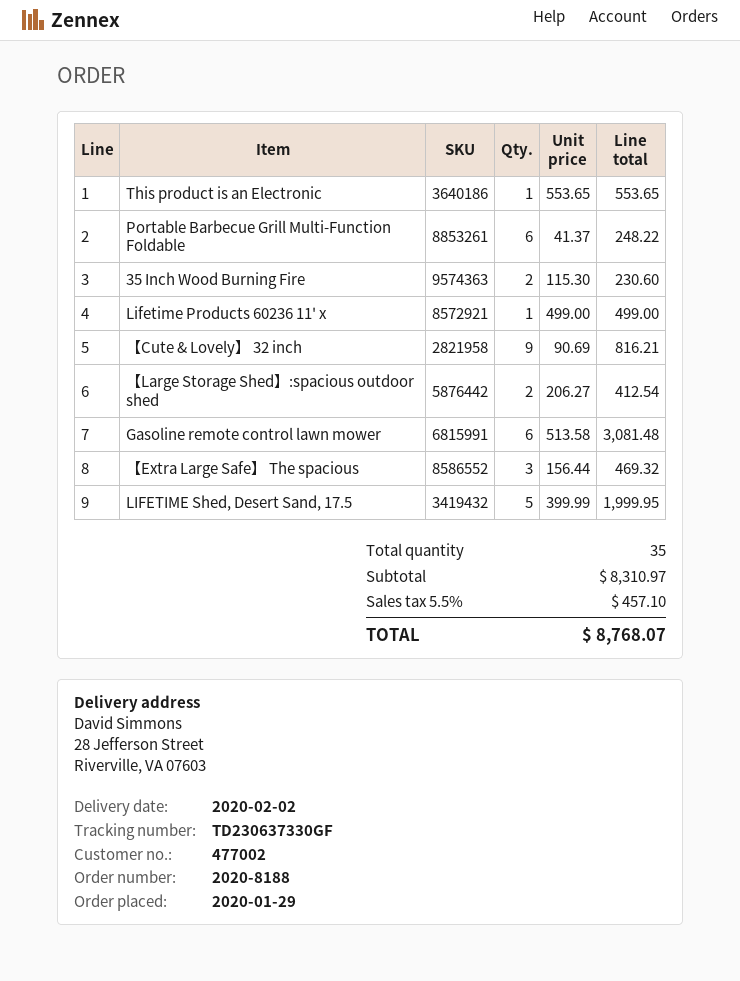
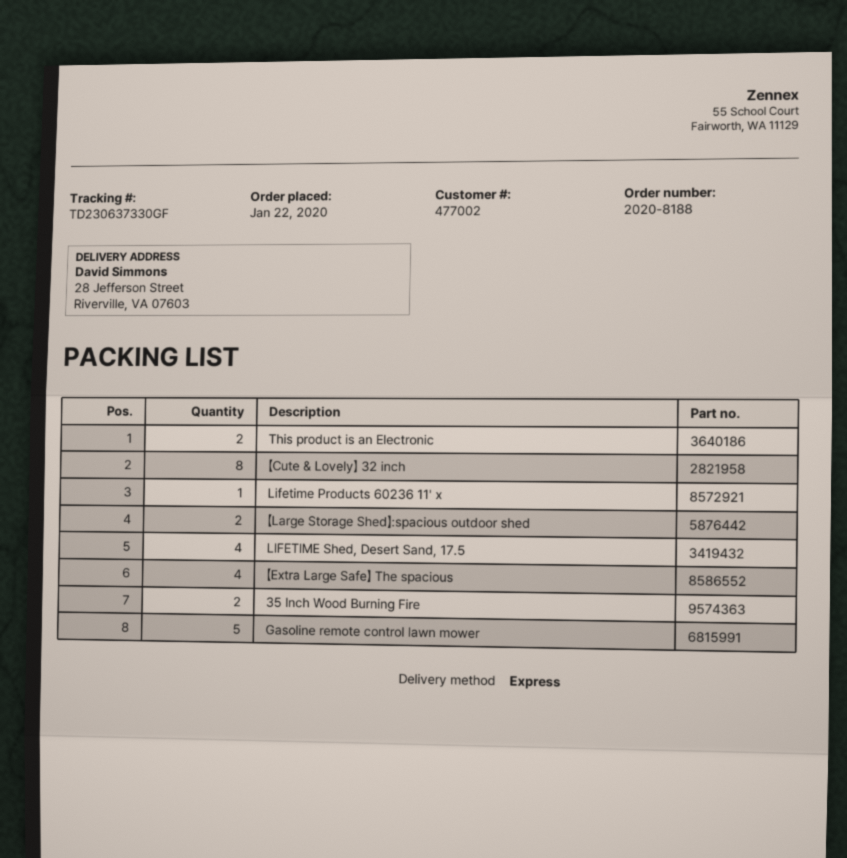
order date: 2020-01-29 -> 2020-01-22
This product is an Electronic: 1 -> 2
Portable Barbecue Grill Multi-Function Foldable: 6 -> none
【Cute & Lovely】 32 inch: 9 -> 8
Gasoline remote control lawn mower: 6 -> 5
【Extra Large Safe】 The spacious: 3 -> 4
LIFETIME Shed, Desert Sand, 17.5: 5 -> 4

